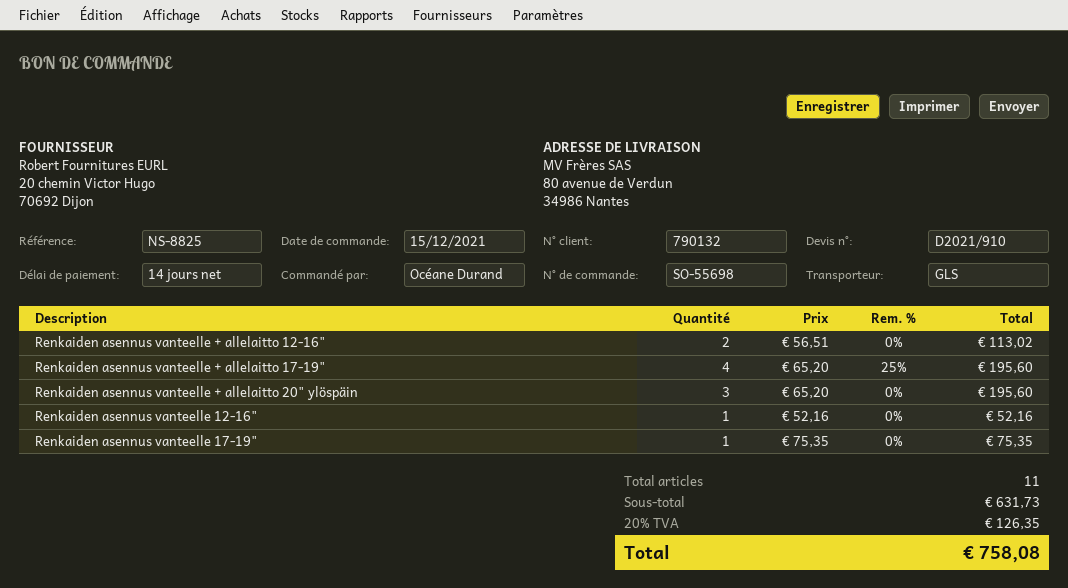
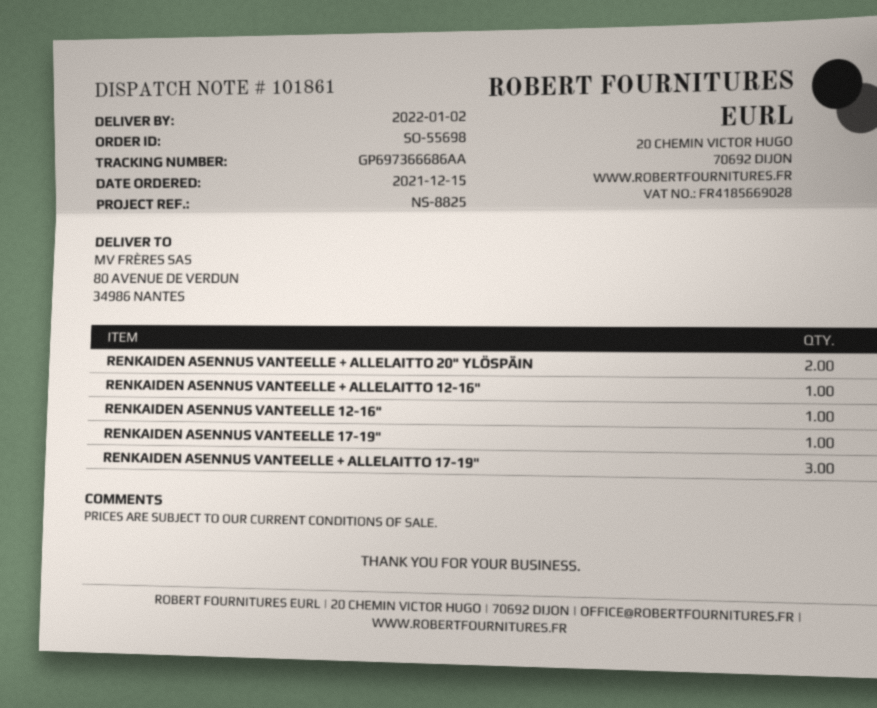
Renkaiden asennus vanteelle + allelaitto 12-16": 2 -> 1
Renkaiden asennus vanteelle + allelaitto 17-19": 4 -> 3
Renkaiden asennus vanteelle + allelaitto 20" ylöspäin: 3 -> 2

